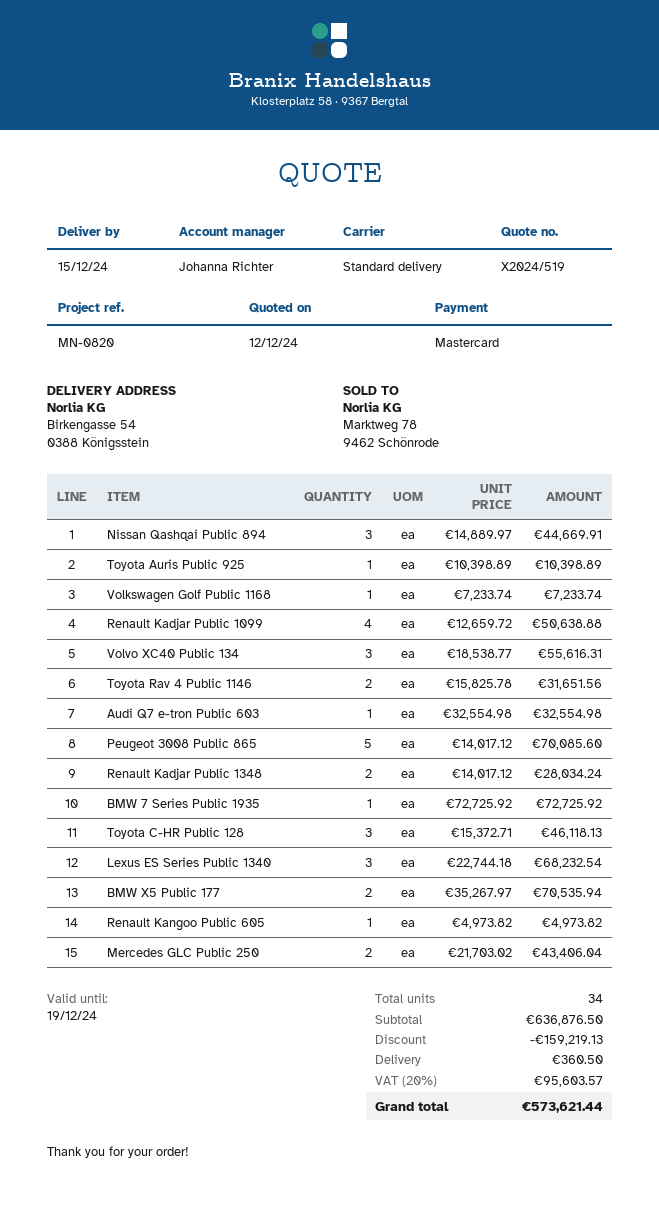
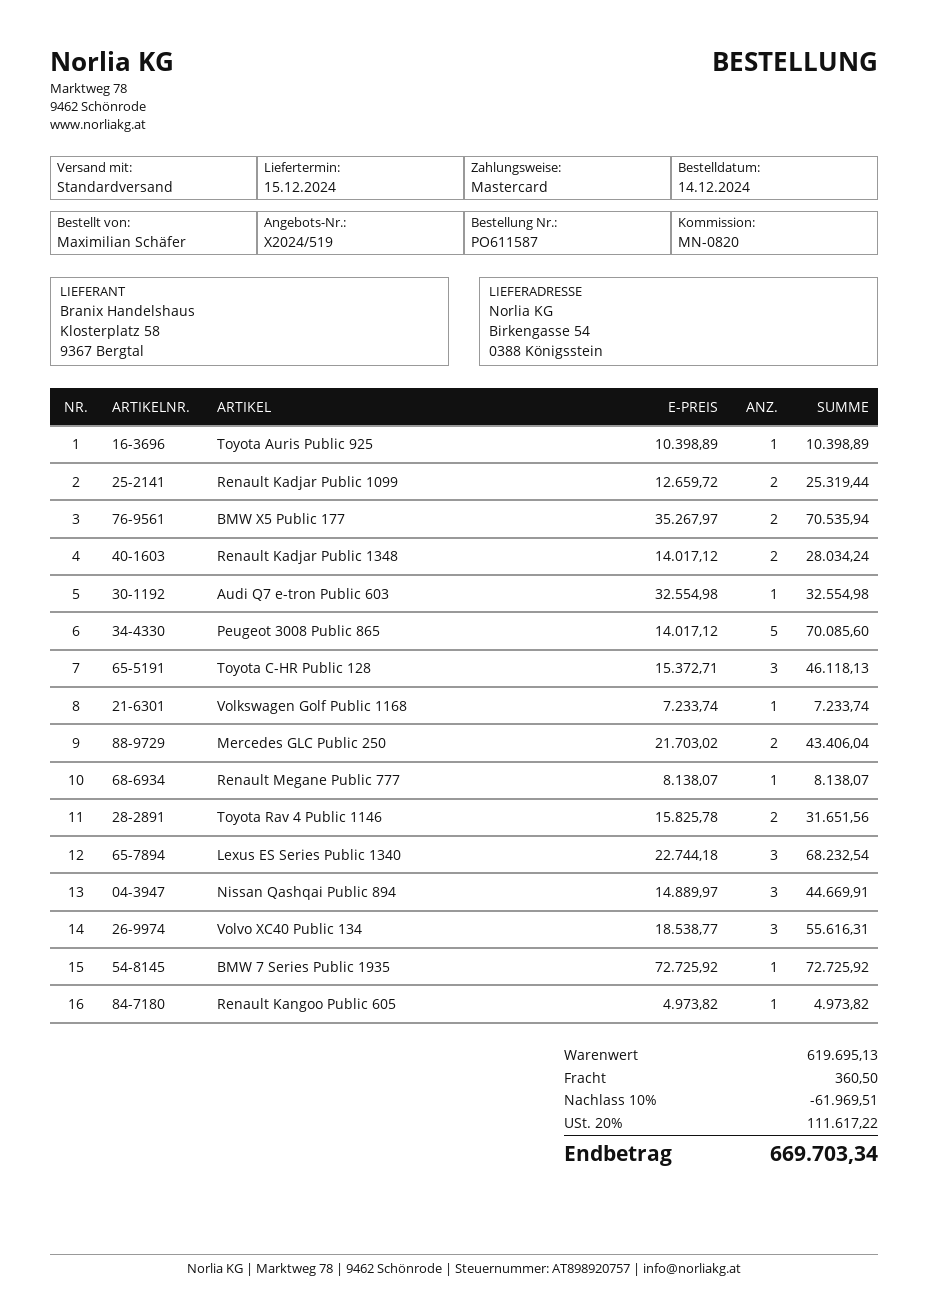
Renault Kadjar Public 1099: 4 x 12659.72 = 50638.88 -> 2 x 12659.72 = 25319.44
Renault Megane Public 777: none -> 1 x 8138.07 = 8138.07
subtotal: 636876.50 -> 619695.13
discount: 159219.13 -> 61969.51
tax: 20% = 95603.57 -> 20% = 111617.22
total: 573621.44 -> 669703.34

